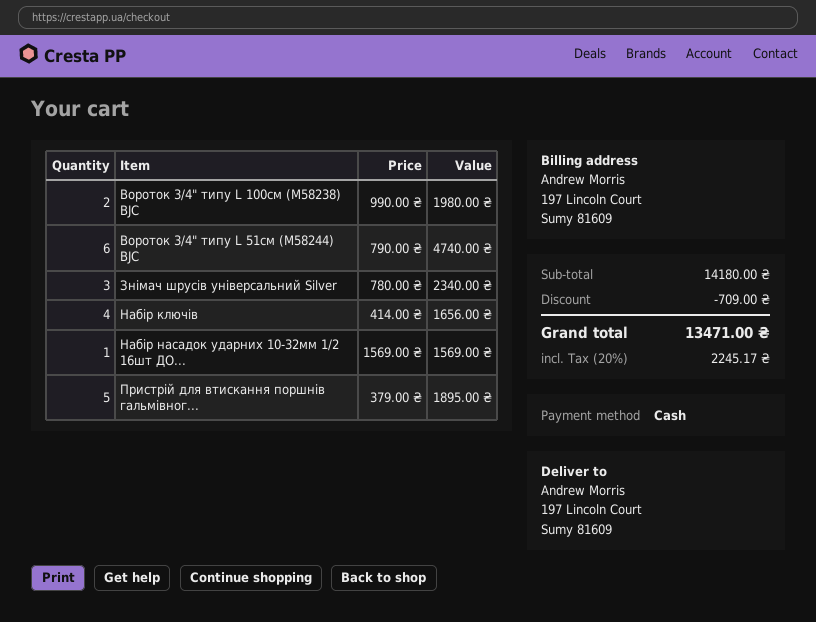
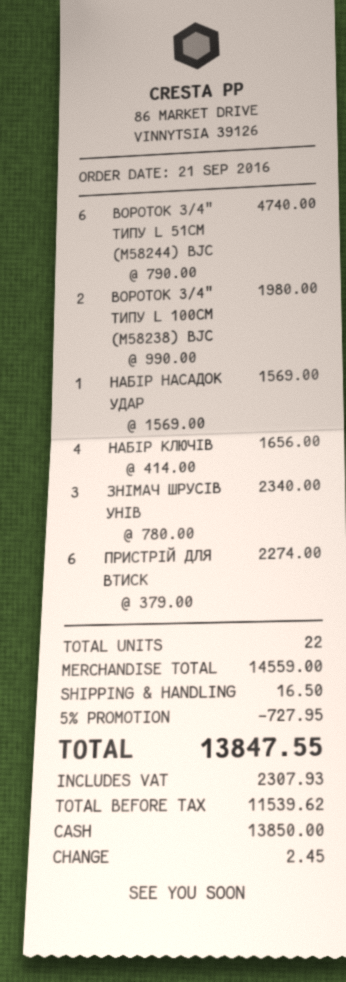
Пристрій для втискання поршнів гальмівног...: 5 x 379.00 = 1895.00 -> 6 x 379.00 = 2274.00
subtotal: 14180.00 -> 14559.00
discount: 709.00 -> 727.95
shipping: none -> 16.50
tax: 2245.17 -> 2307.93
total: 13471.00 -> 13847.55

